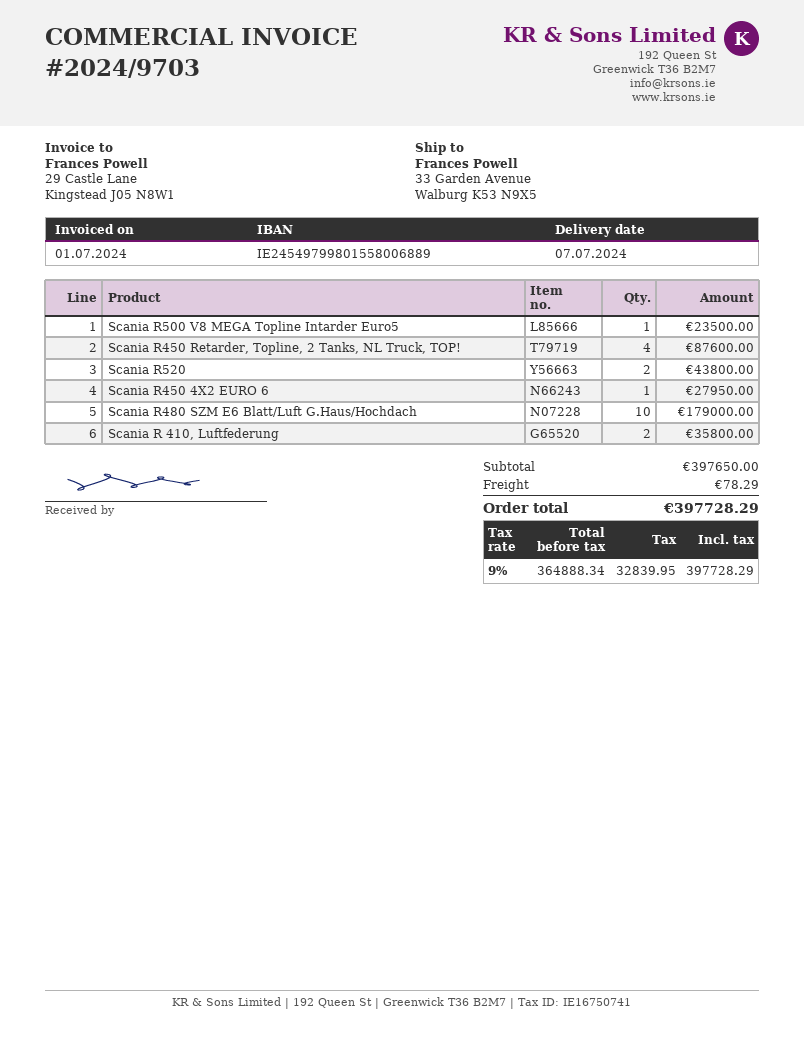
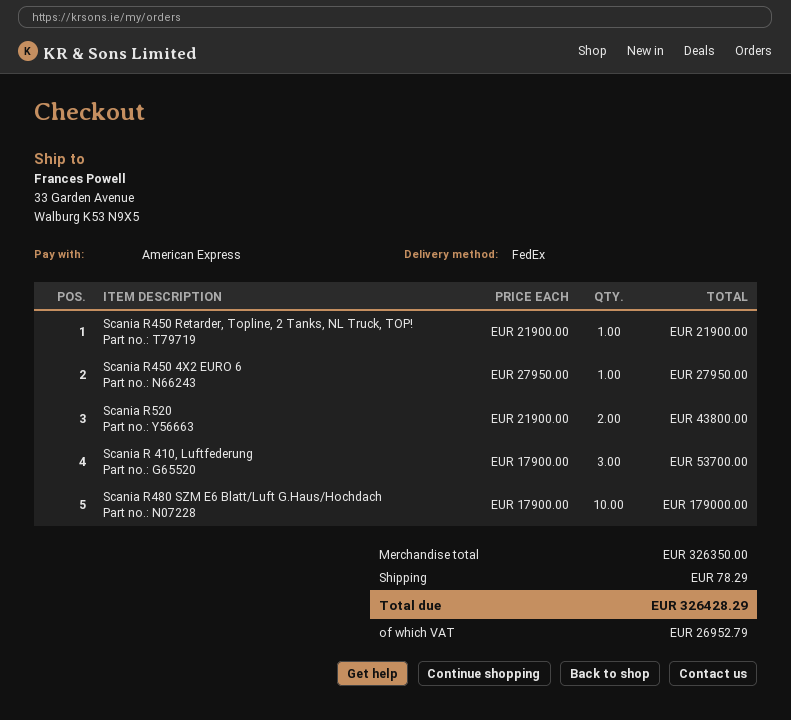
Scania R500 V8 MEGA Topline Intarder Euro5: 1 for 23500.00 -> none
Scania R450 Retarder, Topline, 2 Tanks, NL Truck, TOP!: 4 for 87600.00 -> 1 for 21900.00
Scania R 410, Luftfederung: 2 for 35800.00 -> 3 for 53700.00
subtotal: 397650.00 -> 326350.00
tax: 32839.95 -> 26952.79
total: 397728.29 -> 326428.29

